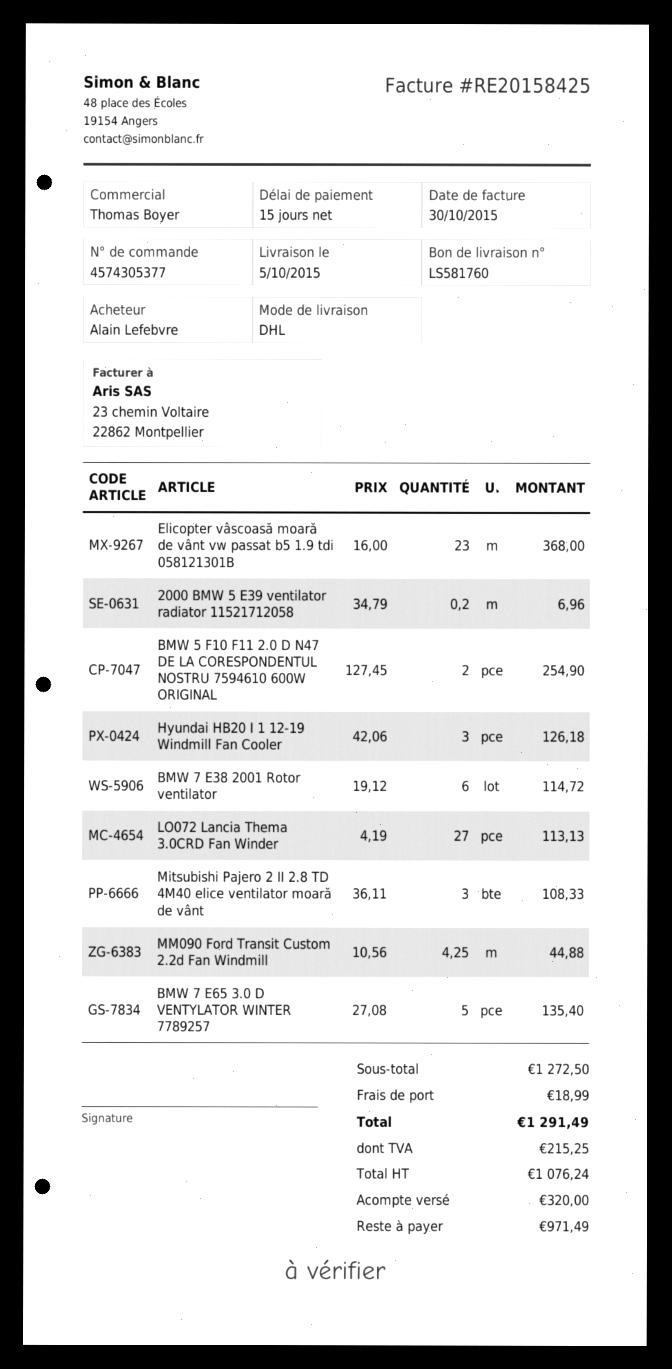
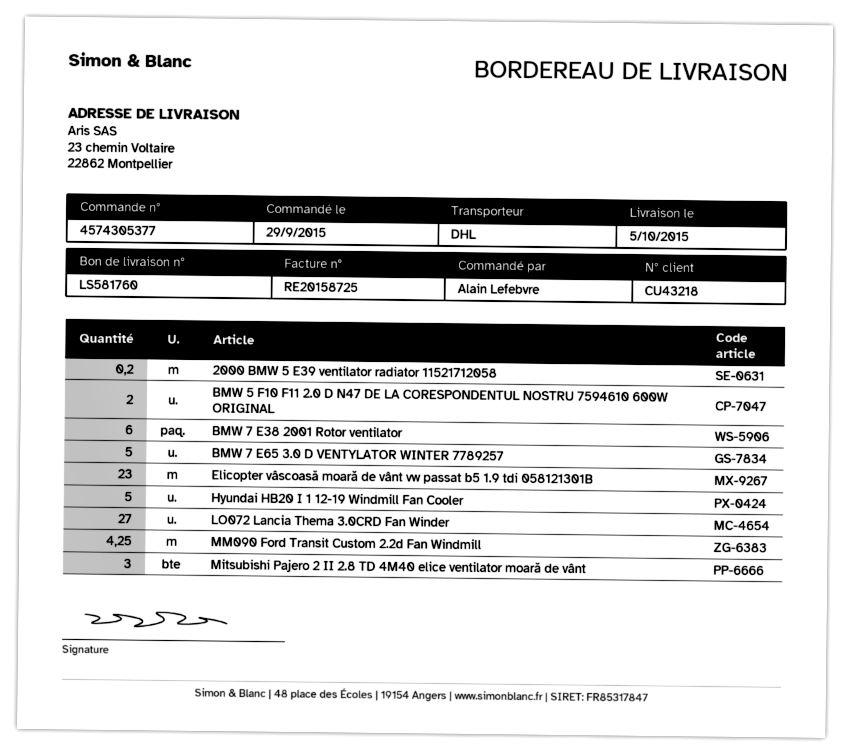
invoice number: RE20158425 -> RE20158725
Hyundai HB20 I 1 12-19 Windmill Fan Cooler: 3 -> 5

